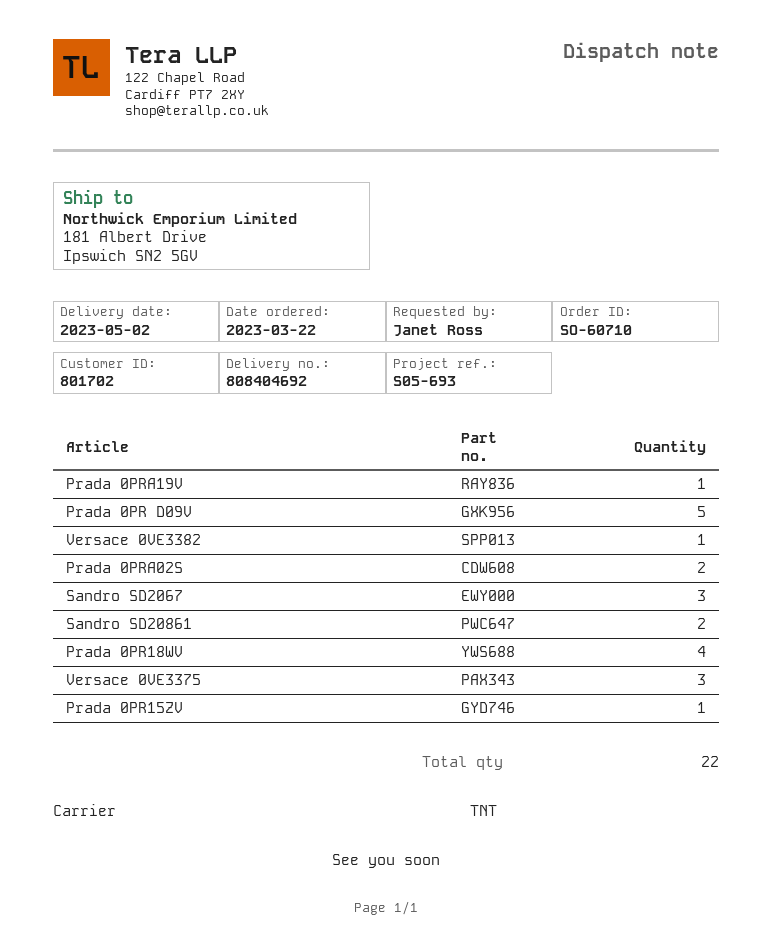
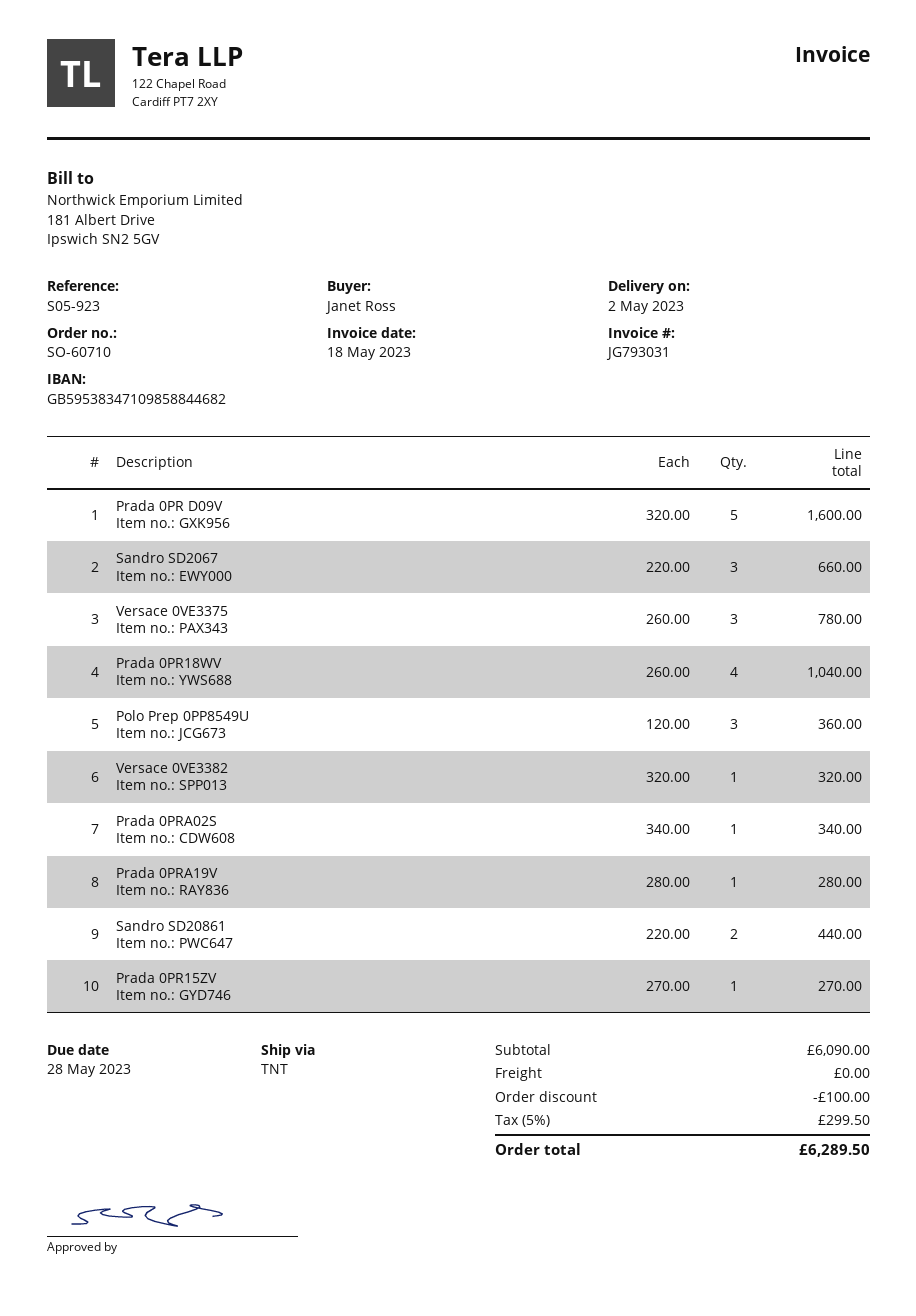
reference: S05-693 -> S05-923
Prada 0PRA02S: 2 -> 1
Polo Prep 0PP8549U: none -> 3

